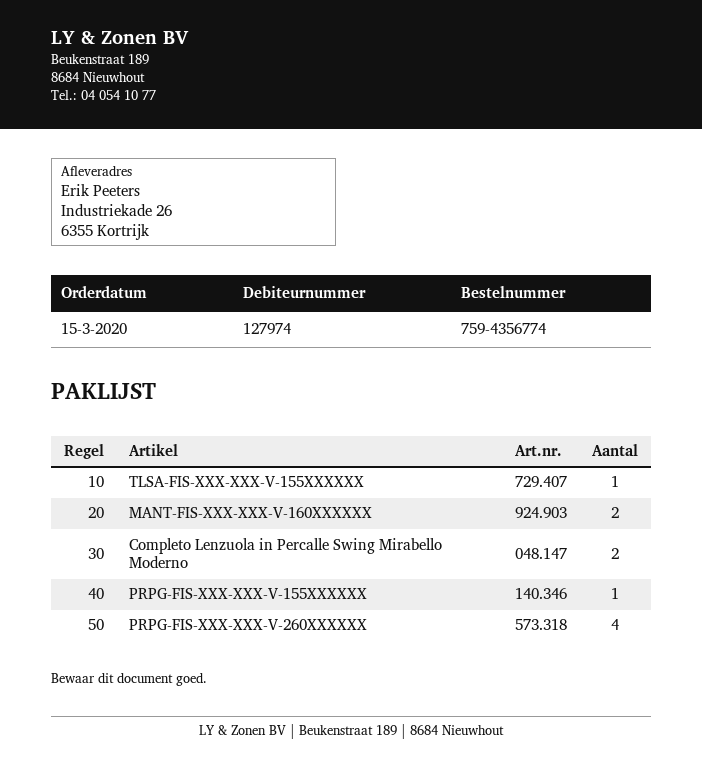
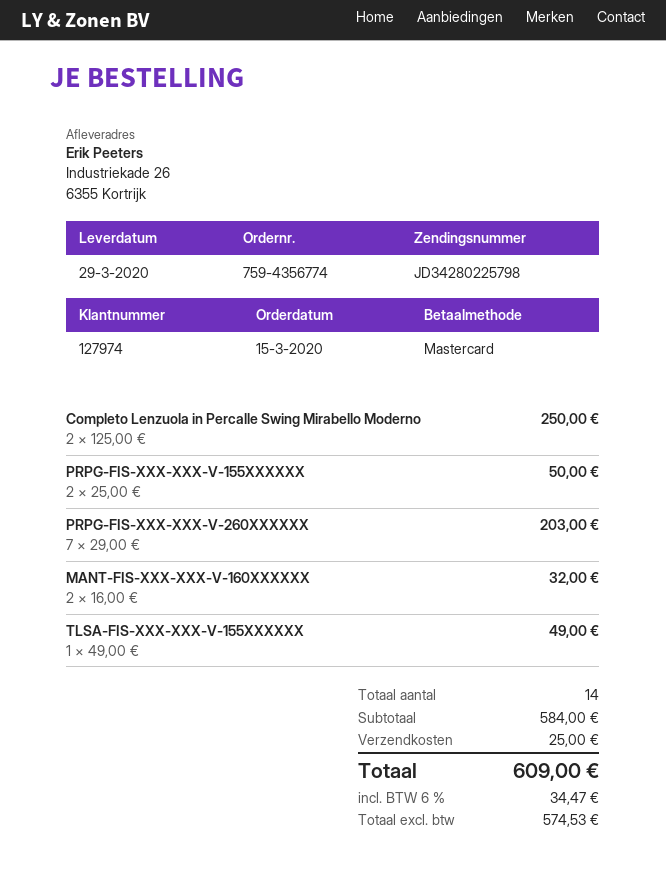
PRPG-FIS-XXX-XXX-V-155XXXXXX: 1 -> 2
PRPG-FIS-XXX-XXX-V-260XXXXXX: 4 -> 7

